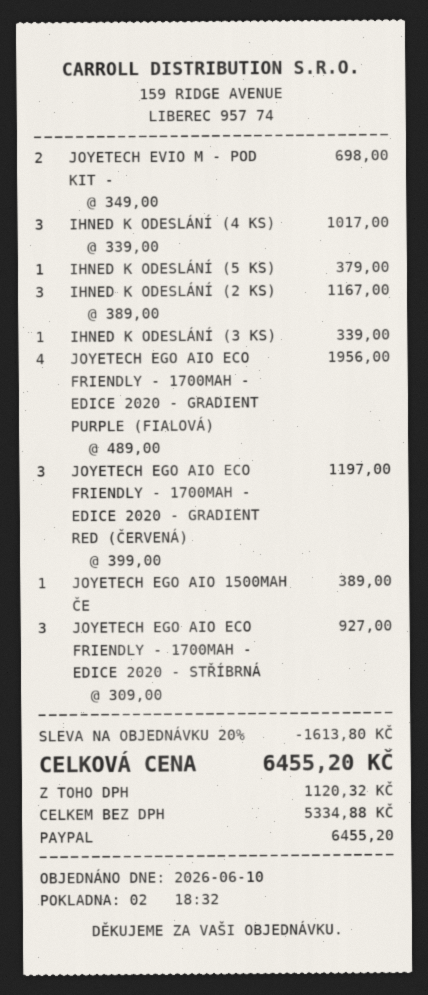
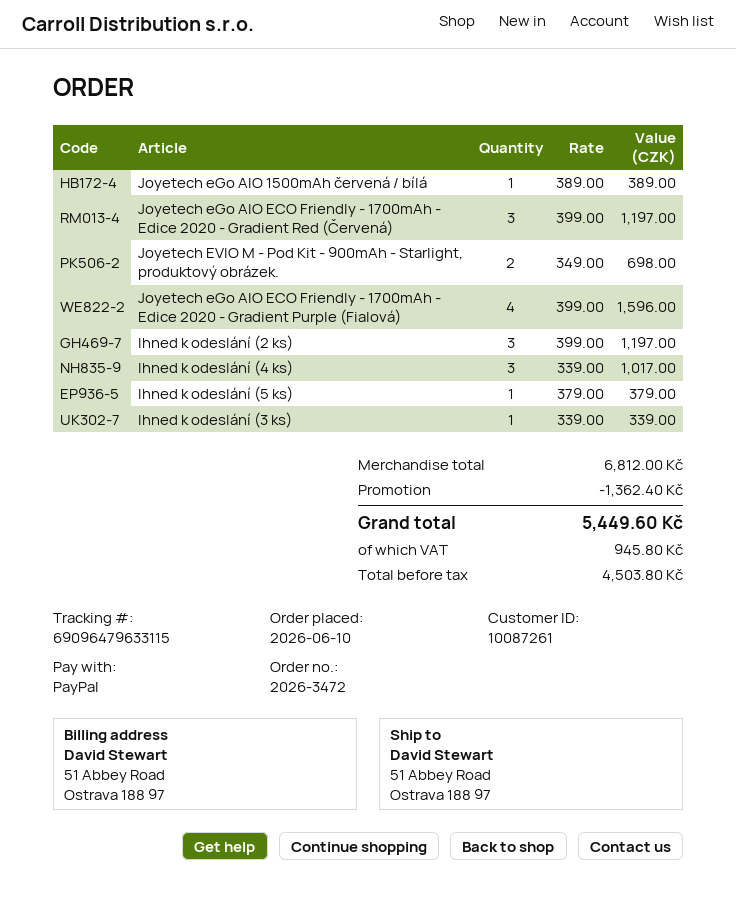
IHNED K ODESLÁNÍ (2 KS): 3 x 389.00 = 1167.00 -> 3 x 399.00 = 1197.00
JOYETECH EGO AIO ECO FRIENDLY - 1700MAH - EDICE 2020 - GRADIENT PURPLE (FIALOVÁ): 4 x 489.00 = 1956.00 -> 4 x 399.00 = 1596.00
JOYETECH EGO AIO ECO FRIENDLY - 1700MAH - EDICE 2020 - STŘÍBRNÁ: 3 x 309.00 = 927.00 -> none
discount: 1613.80 -> 1362.40
net: 5334.88 -> 4503.80
tax: 1120.32 -> 945.80
total: 6455.20 -> 5449.60

